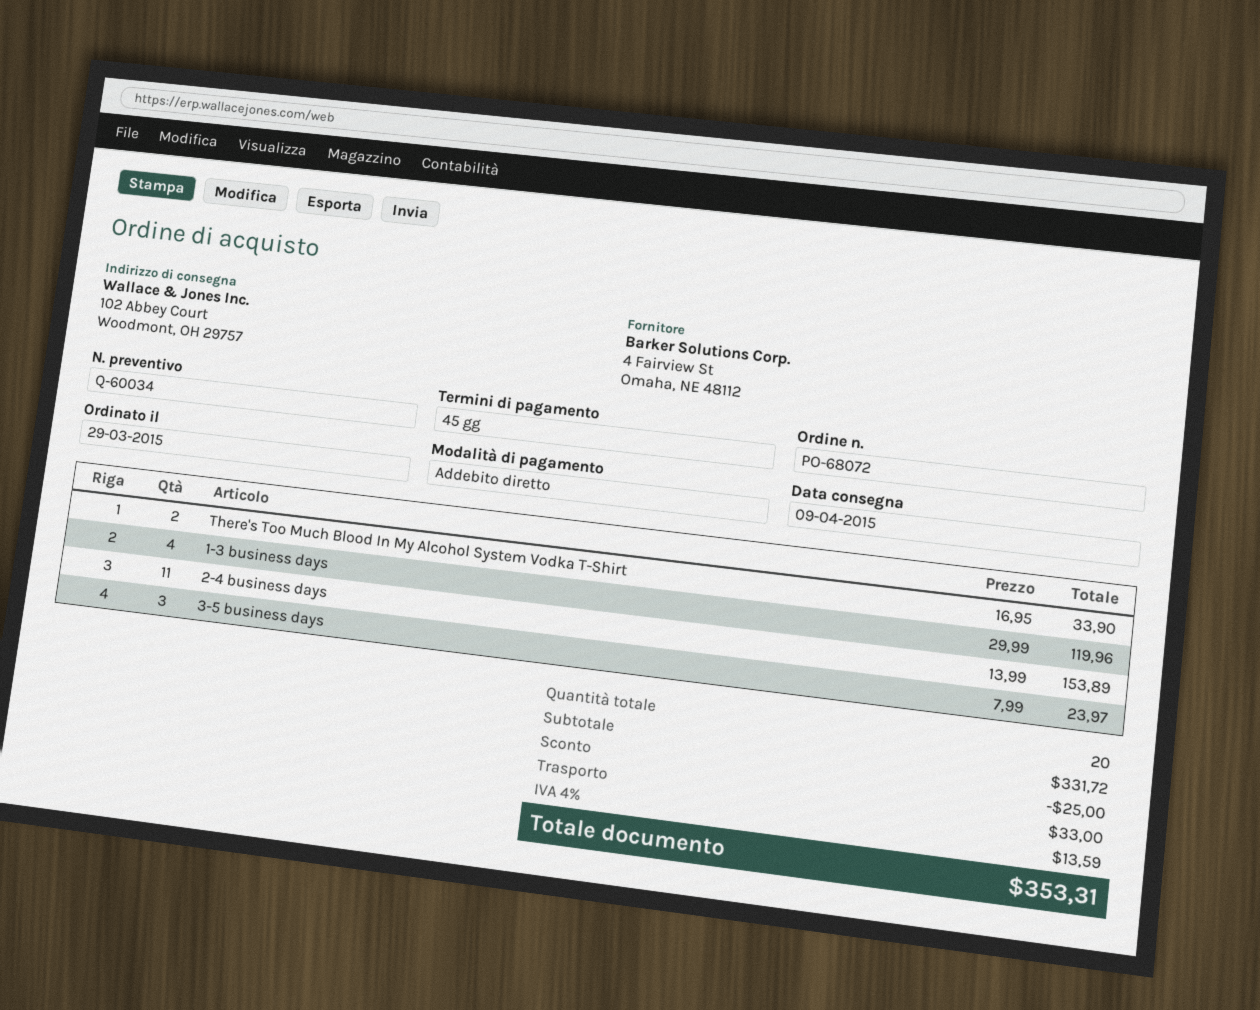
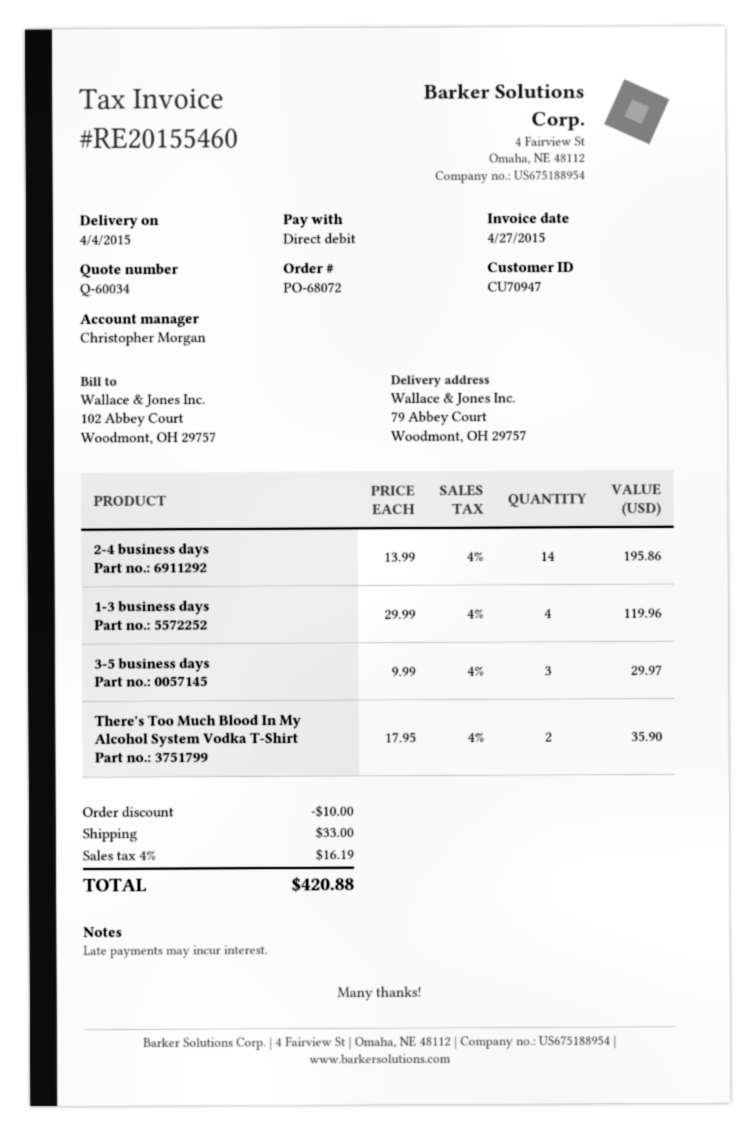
delivery date: 2015-04-09 -> 2015-04-04
ship to: 102 Abbey Court, Woodmont, OH 29757 -> 79 Abbey Court, Woodmont, OH 29757
There's Too Much Blood In My Alcohol System Vodka T-Shirt: 2 x 16.95 = 33.90 -> 2 x 17.95 = 35.90
2-4 business days: 11 x 13.99 = 153.89 -> 14 x 13.99 = 195.86
3-5 business days: 3 x 7.99 = 23.97 -> 3 x 9.99 = 29.97
discount: 25.00 -> 10.00
tax: 4% = 13.59 -> 4% = 16.19
total: 353.31 -> 420.88

